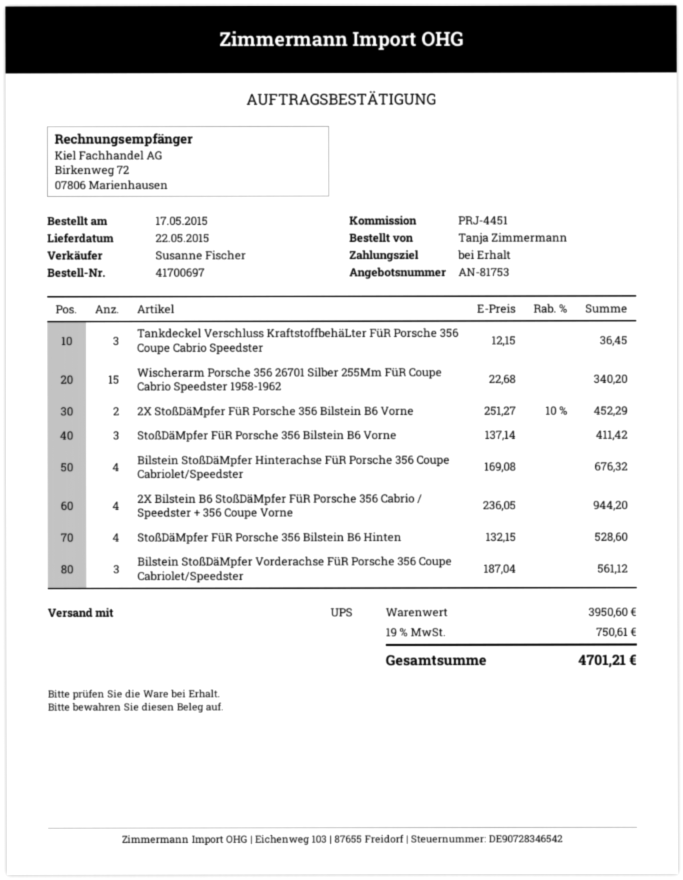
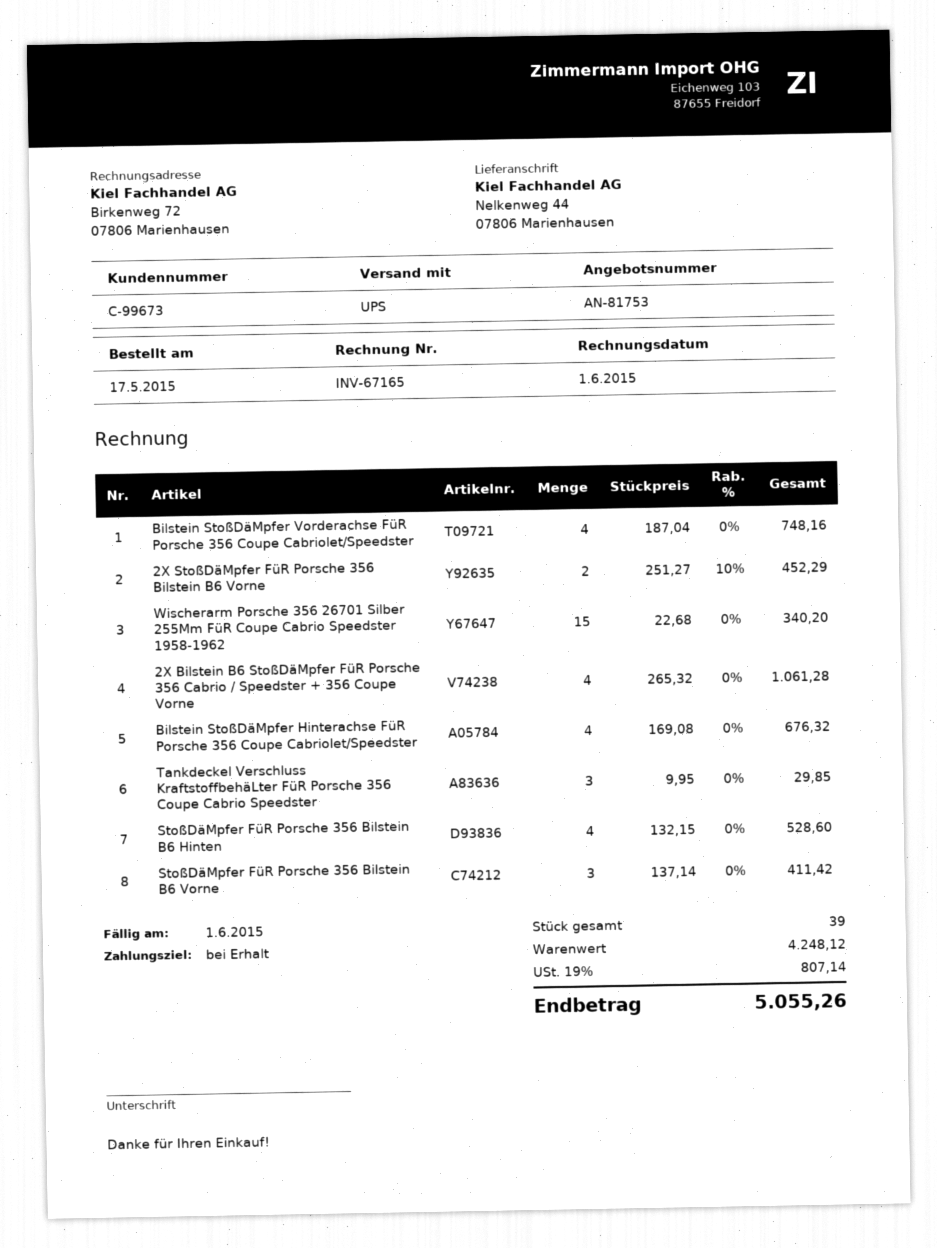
Tankdeckel Verschluss KraftstoffbehäLter FüR Porsche 356 Coupe Cabrio Speedster: 3 x 12.15 = 36.45 -> 3 x 9.95 = 29.85
2X Bilstein B6 StoßDäMpfer FüR Porsche 356 Cabrio / Speedster + 356 Coupe Vorne: 4 x 236.05 = 944.20 -> 4 x 265.32 = 1061.28
Bilstein StoßDäMpfer Vorderachse FüR Porsche 356 Coupe Cabriolet/Speedster: 3 x 187.04 = 561.12 -> 4 x 187.04 = 748.16
subtotal: 3950.60 -> 4248.12
tax: 19% = 750.61 -> 19% = 807.14
total: 4701.21 -> 5055.26

